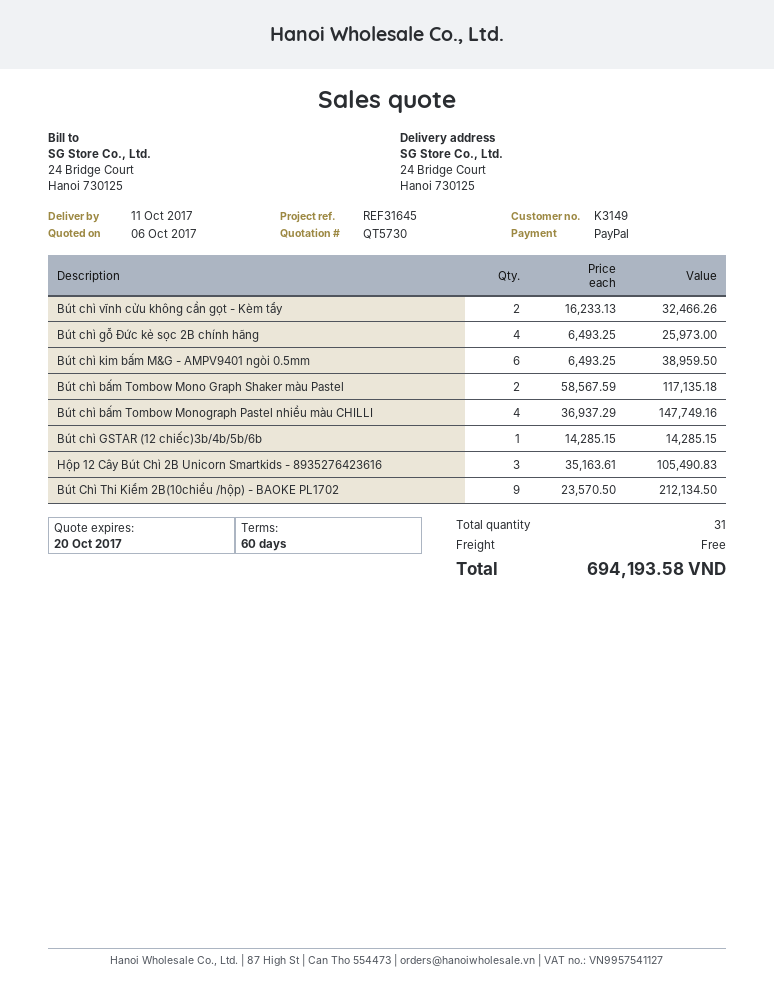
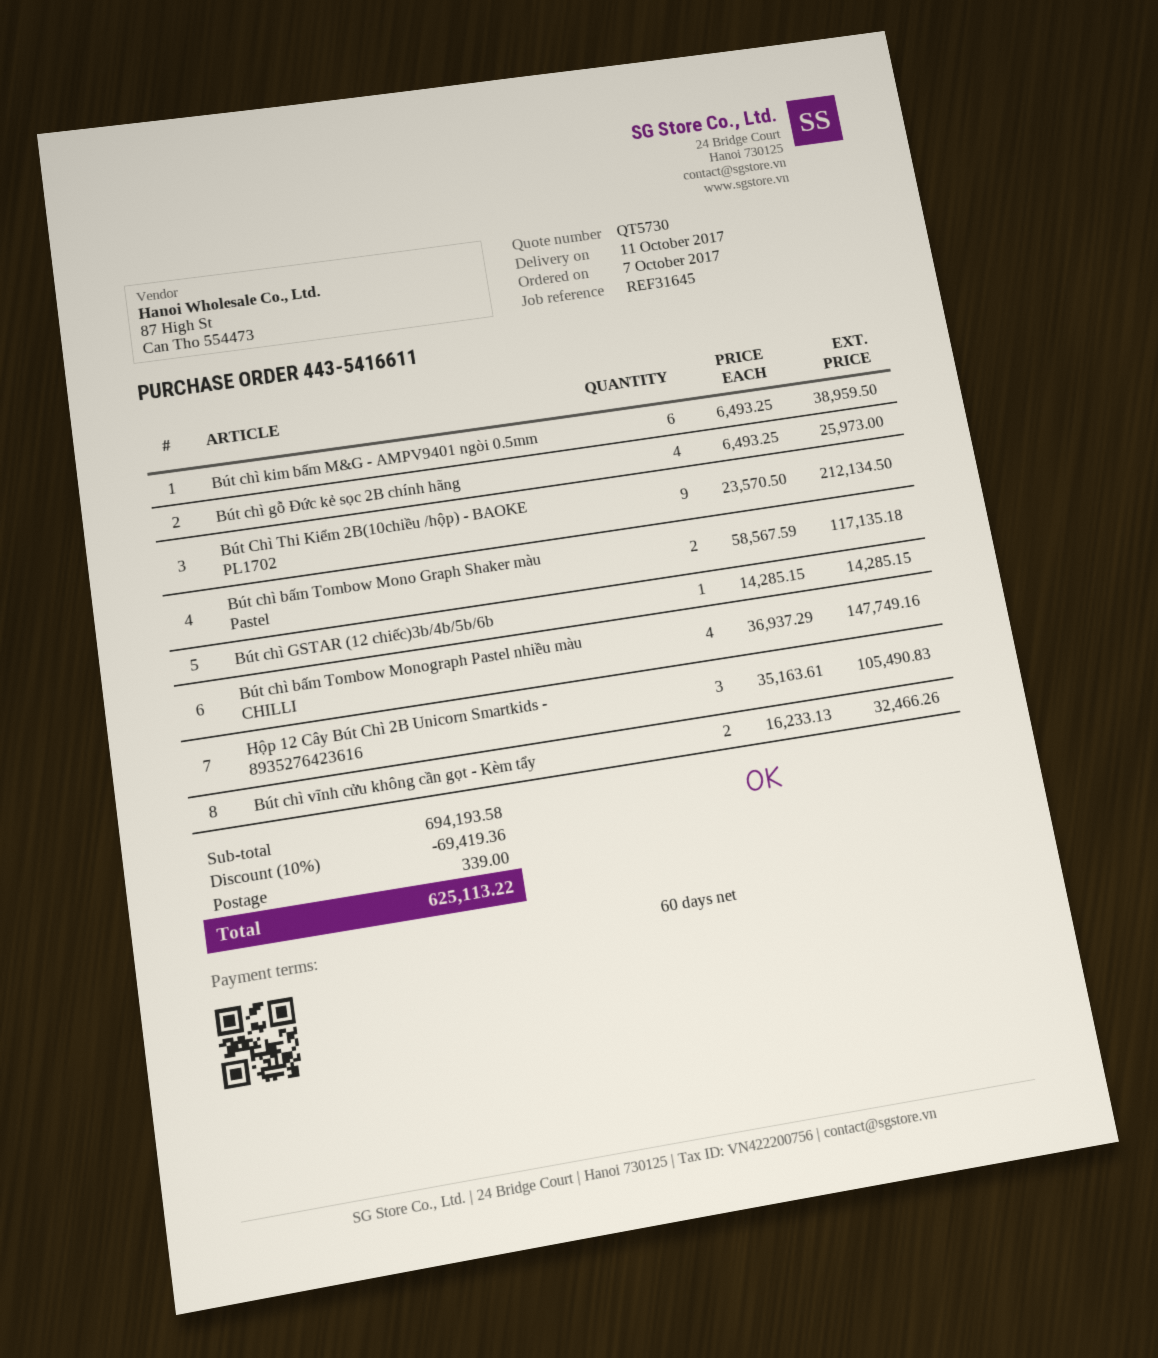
discount: none -> 10% = 69419.36
shipping: 0.00 -> 339.00
total: 694193.58 -> 625113.22

